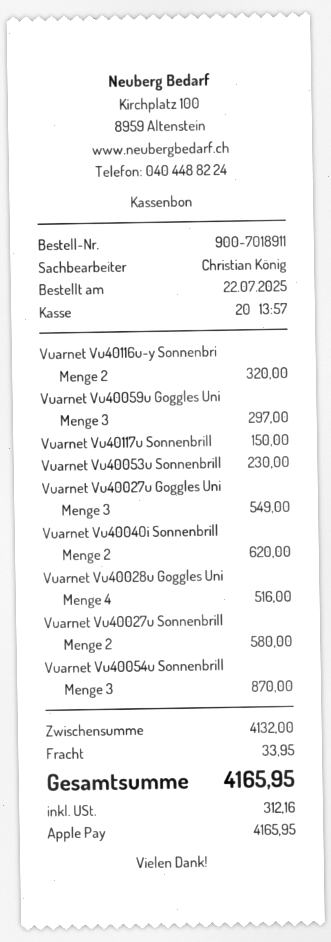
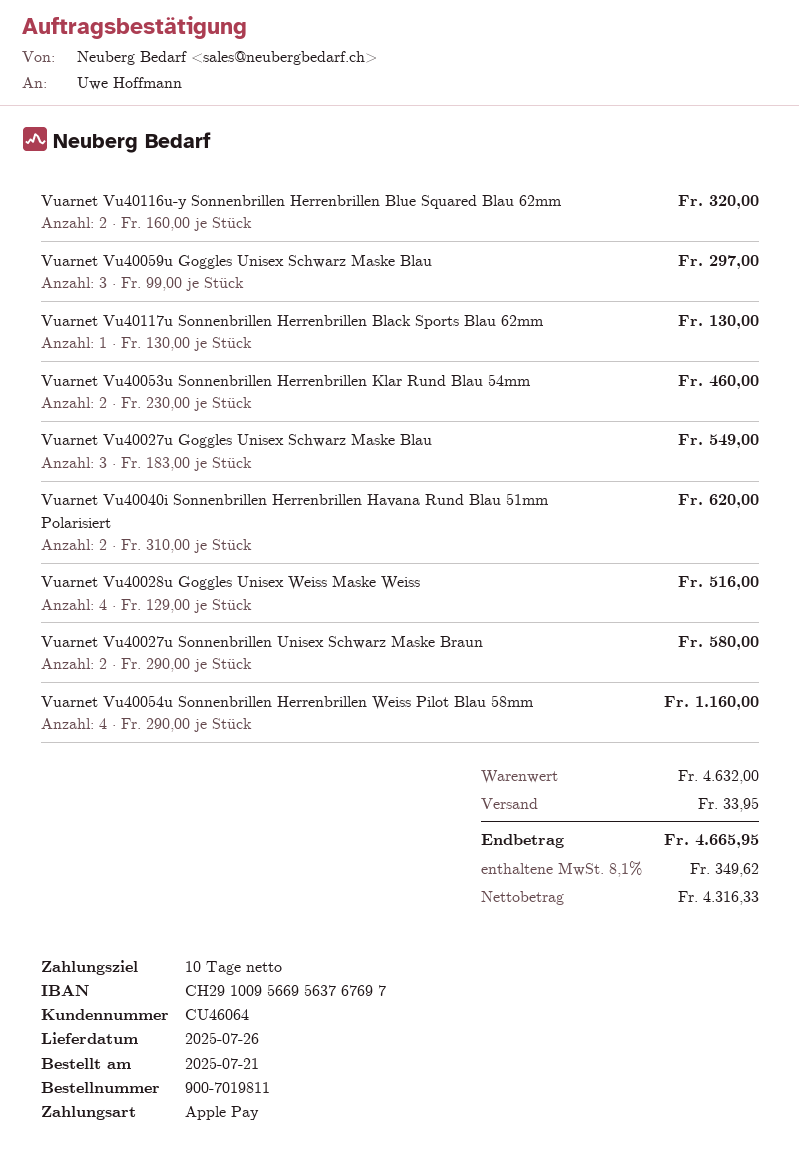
order number: 900-7018911 -> 900-7019811
order date: 2025-07-22 -> 2025-07-21
Vuarnet Vu40117u Sonnenbrill: 1 for 150.00 -> 1 for 130.00
Vuarnet Vu40053u Sonnenbrill: 1 for 230.00 -> 2 for 460.00
Vuarnet Vu40054u Sonnenbrill: 3 for 870.00 -> 4 for 1160.00
subtotal: 4132.00 -> 4632.00
tax: 312.16 -> 349.62
total: 4165.95 -> 4665.95

